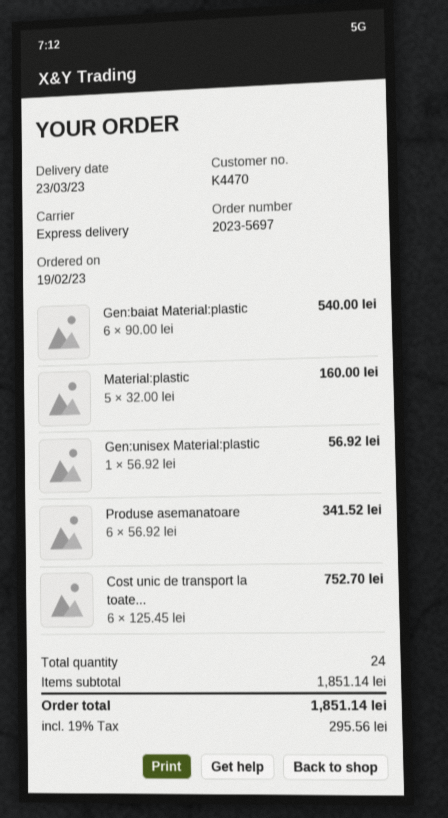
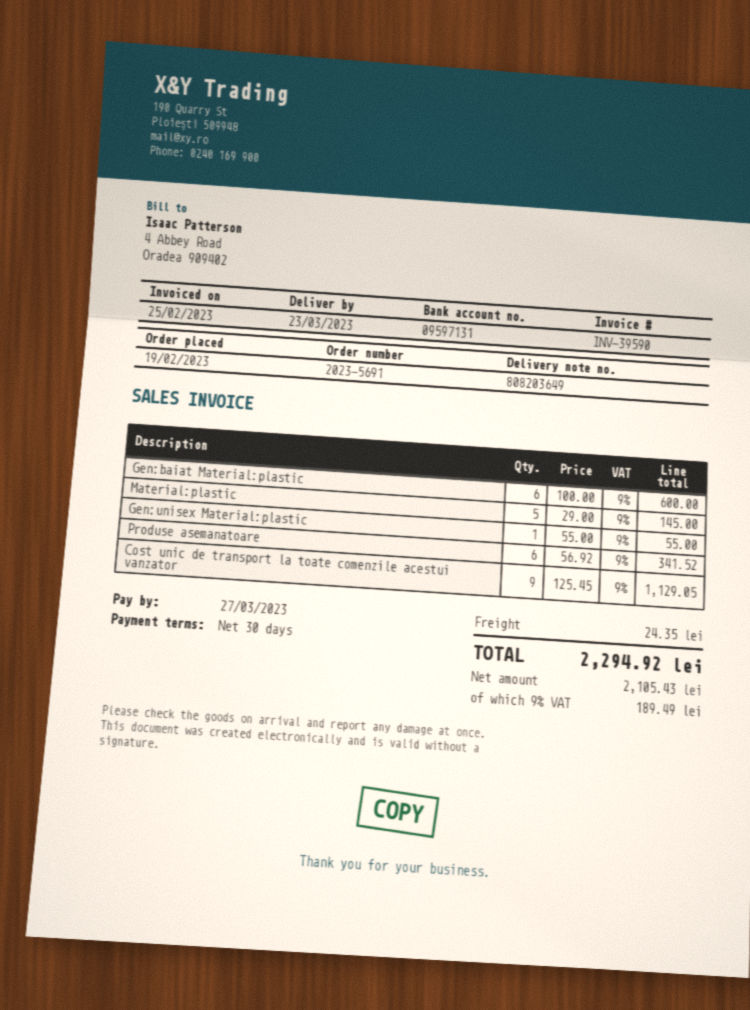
order number: 2023-5697 -> 2023-5691
Gen:baiat Material:plastic: 6 x 90.00 = 540.00 -> 6 x 100.00 = 600.00
Material:plastic: 5 x 32.00 = 160.00 -> 5 x 29.00 = 145.00
Gen:unisex Material:plastic: 1 x 56.92 = 56.92 -> 1 x 55.00 = 55.00
Cost unic de transport la toate...: 6 x 125.45 = 752.70 -> 9 x 125.45 = 1129.05
shipping: none -> 24.35
tax: 19% = 295.56 -> 9% = 189.49
total: 1851.14 -> 2294.92

